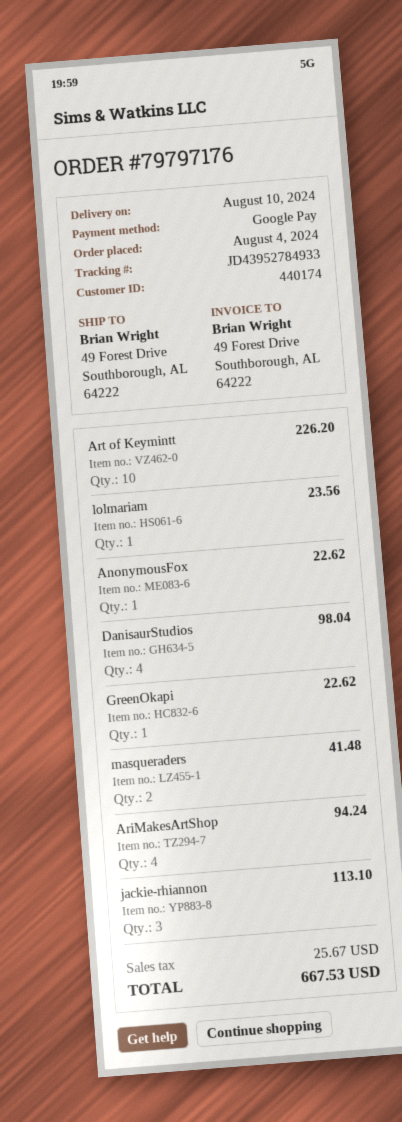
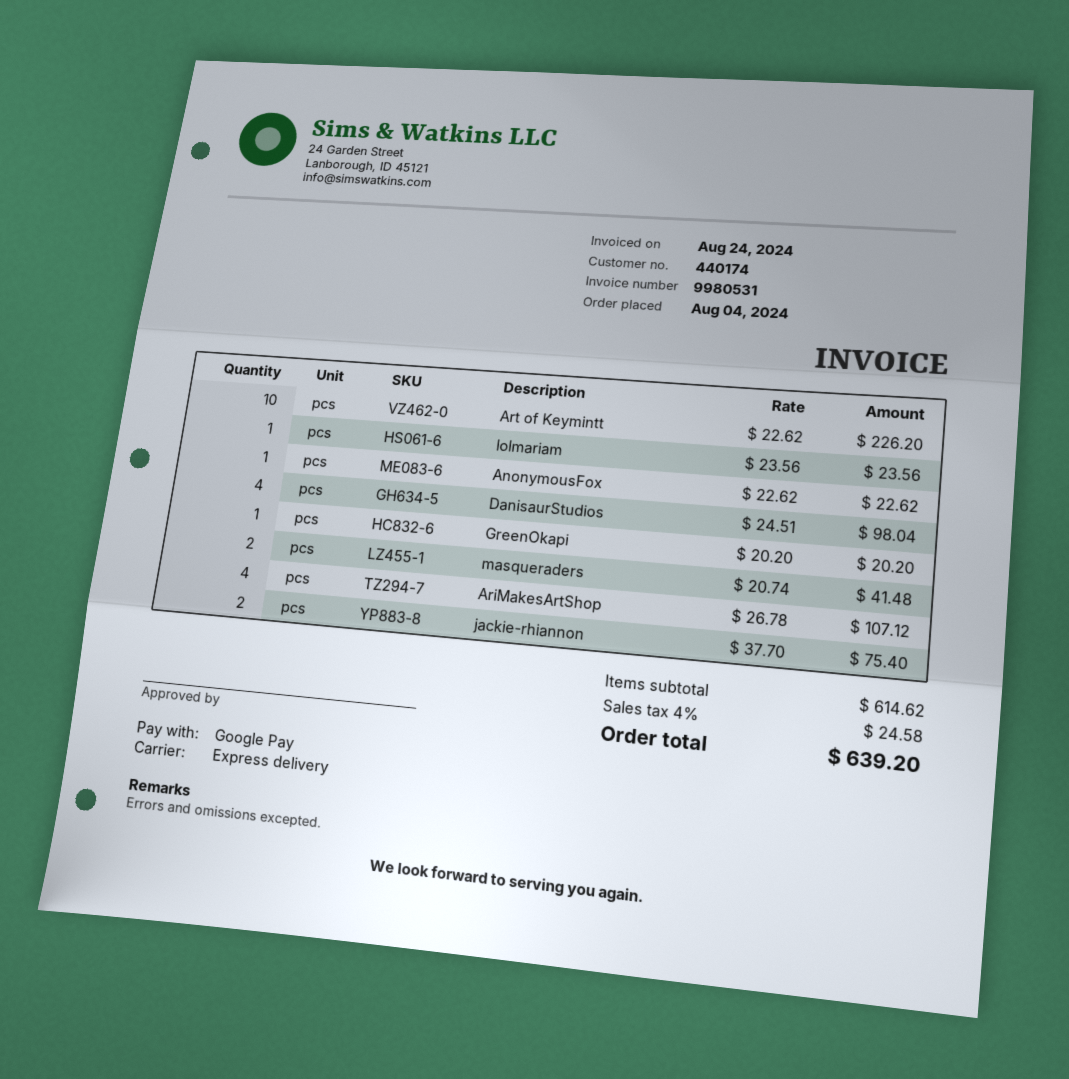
GreenOkapi: 1 for 22.62 -> 1 for 20.20
AriMakesArtShop: 4 for 94.24 -> 4 for 107.12
jackie-rhiannon: 3 for 113.10 -> 2 for 75.40
tax: 25.67 -> 24.58
total: 667.53 -> 639.20

